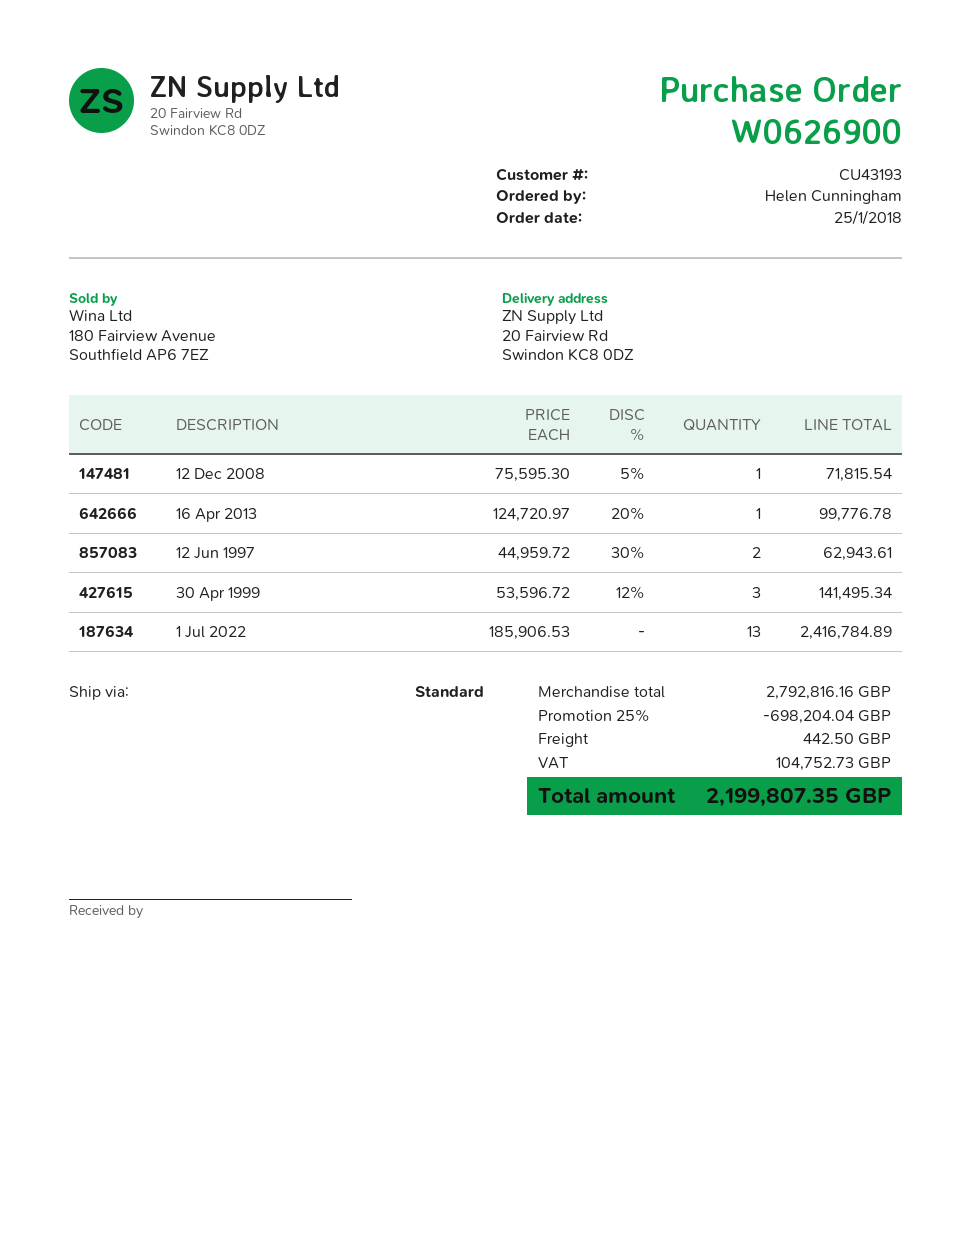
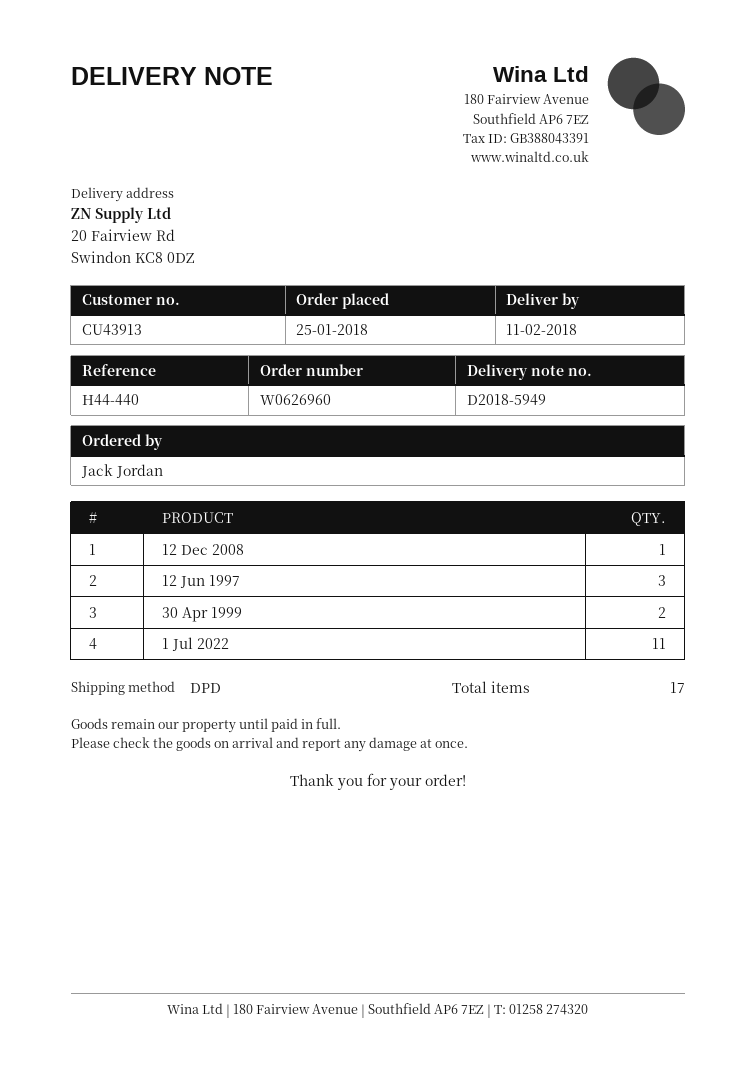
order number: W0626900 -> W0626960
customer number: CU43193 -> CU43913
ordered by: Helen Cunningham -> Jack Jordan
shipping method: standard -> DPD
16 Apr 2013: 1 -> none
12 Jun 1997: 2 -> 3
30 Apr 1999: 3 -> 2
1 Jul 2022: 13 -> 11

